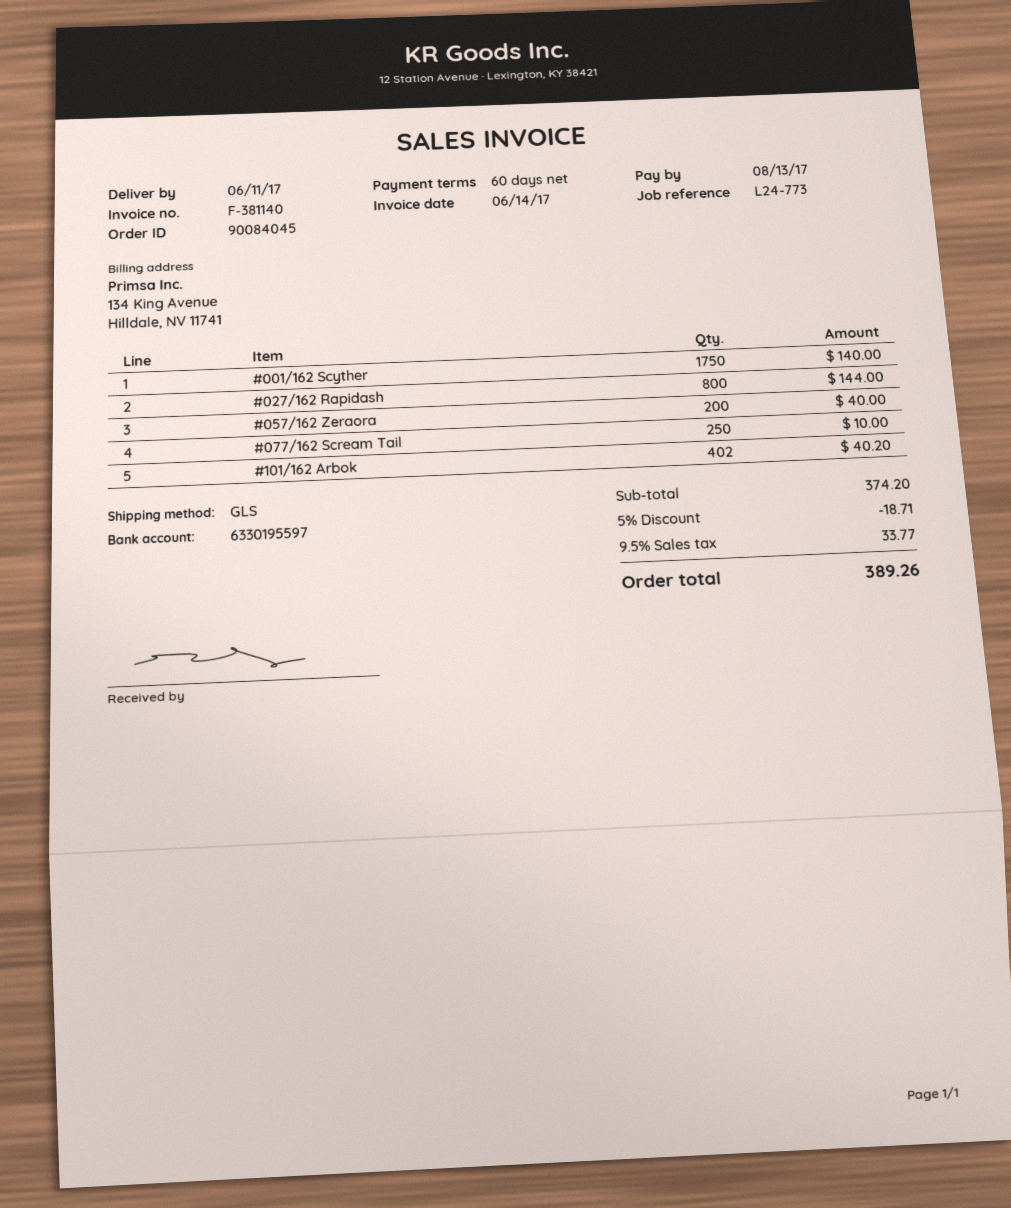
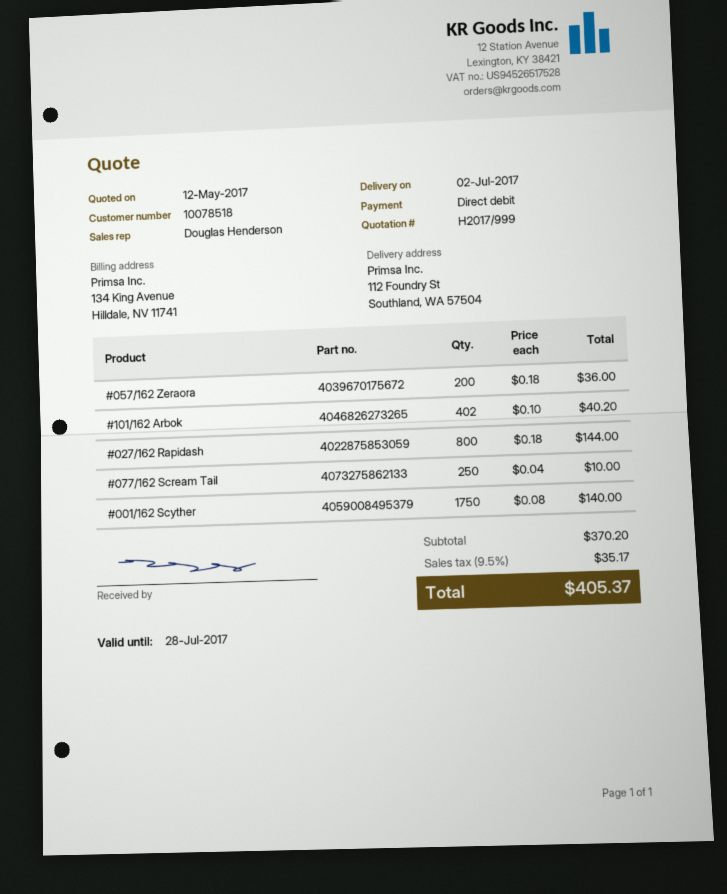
delivery date: 2017-06-11 -> 2017-07-02
#057/162 Zeraora: 200 for 40.00 -> 200 for 36.00
subtotal: 374.20 -> 370.20
discount: 5% = 18.71 -> none
tax: 9.5% = 33.77 -> 9.5% = 35.17
total: 389.26 -> 405.37

